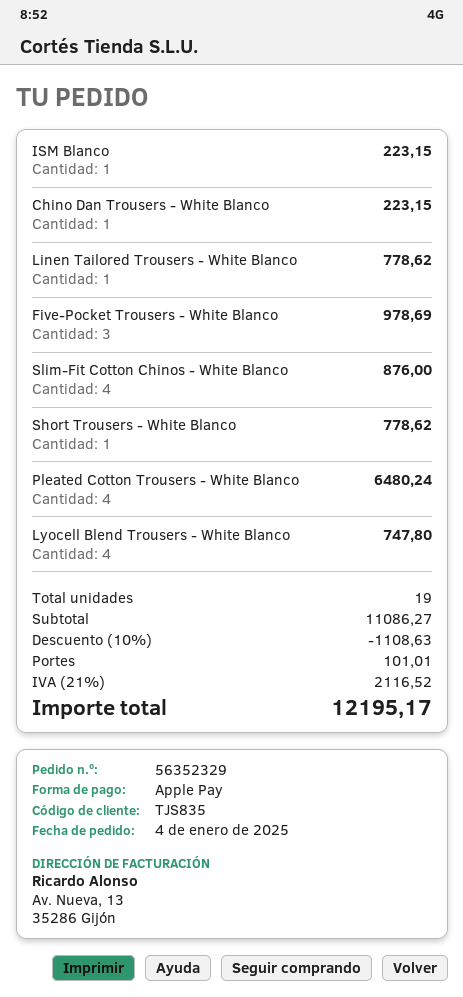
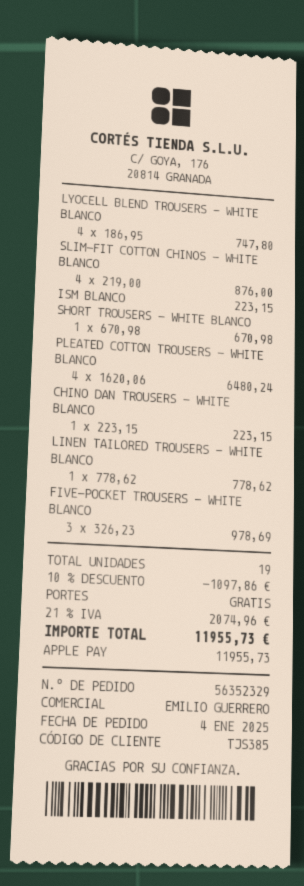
customer number: TJS835 -> TJS385
Short Trousers - White Blanco: 1 for 778.62 -> 1 for 670.98
discount: 10% = 1108.63 -> 10% = 1097.86
shipping: 101.01 -> 0.00
tax: 21% = 2116.52 -> 21% = 2074.96
total: 12195.17 -> 11955.73

